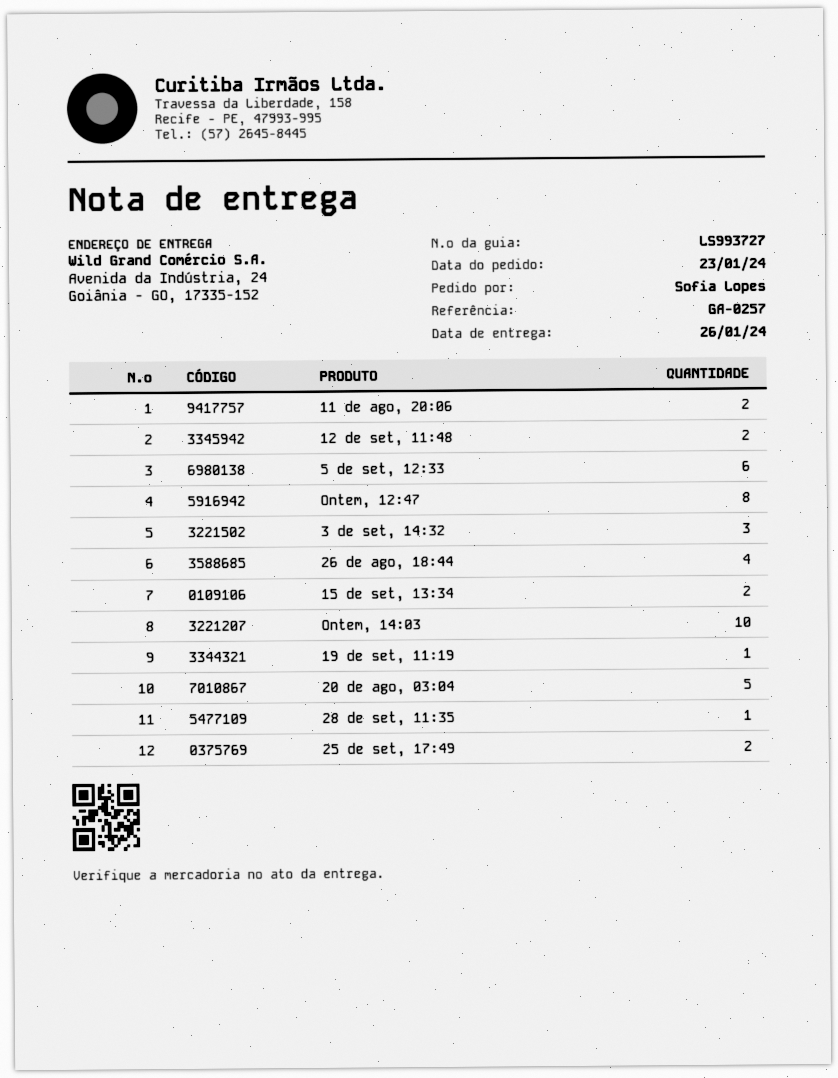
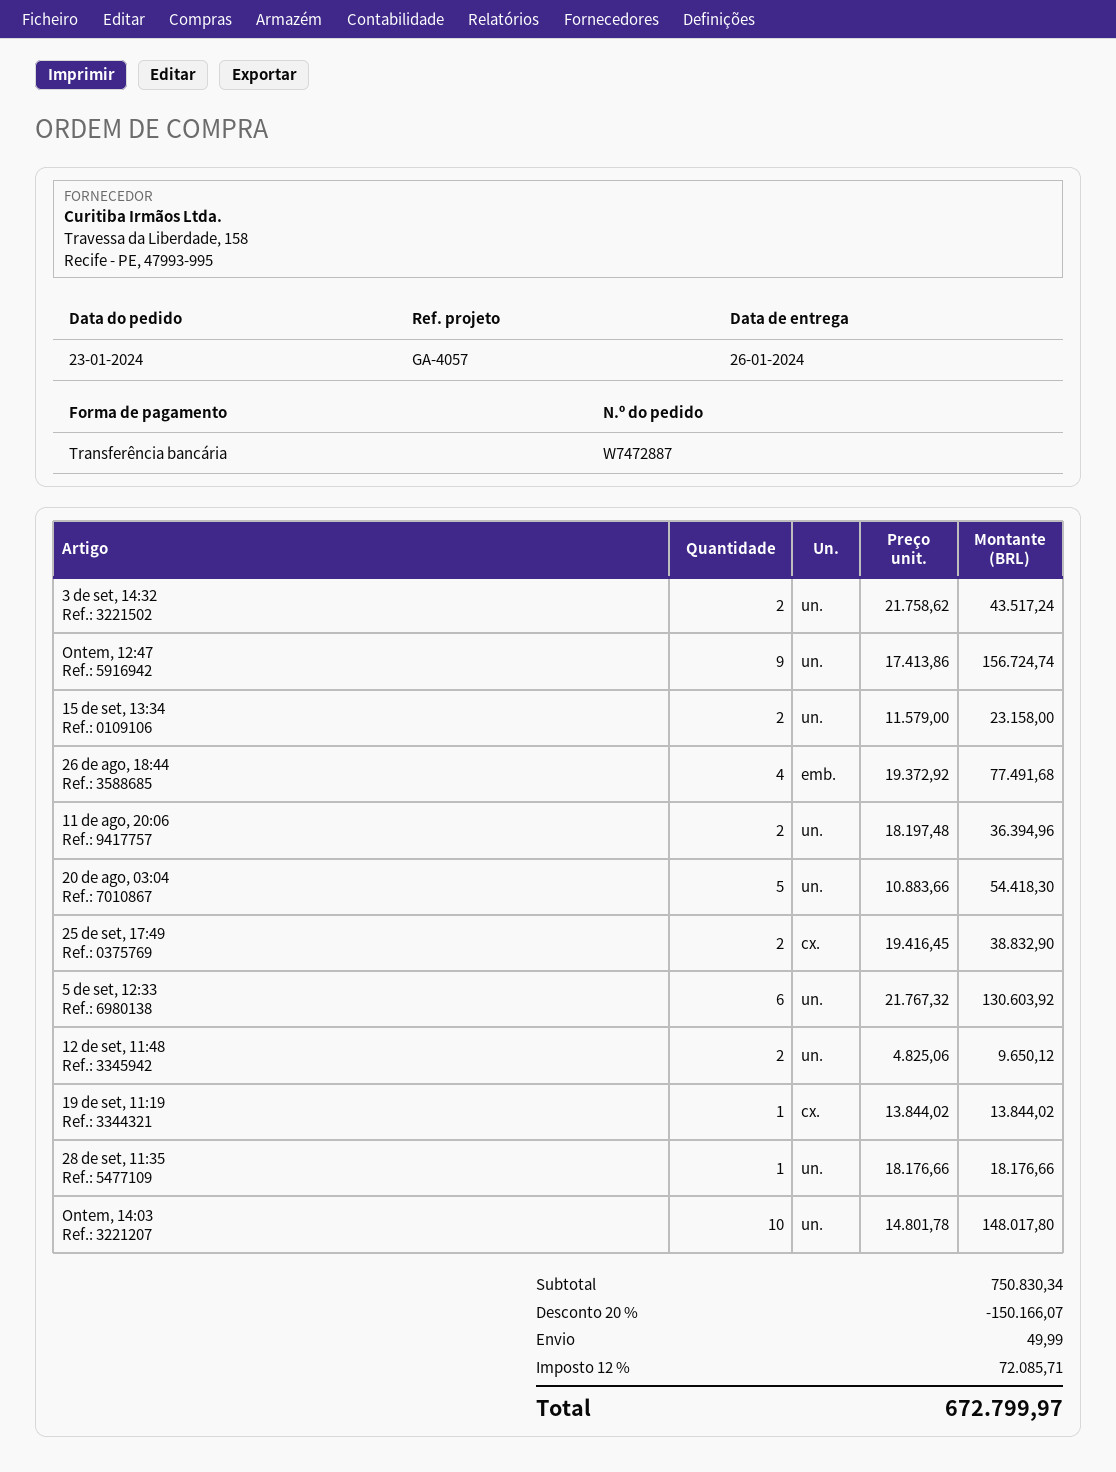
reference: GA-0257 -> GA-4057
Ontem, 12:47: 8 -> 9
3 de set, 14:32: 3 -> 2

